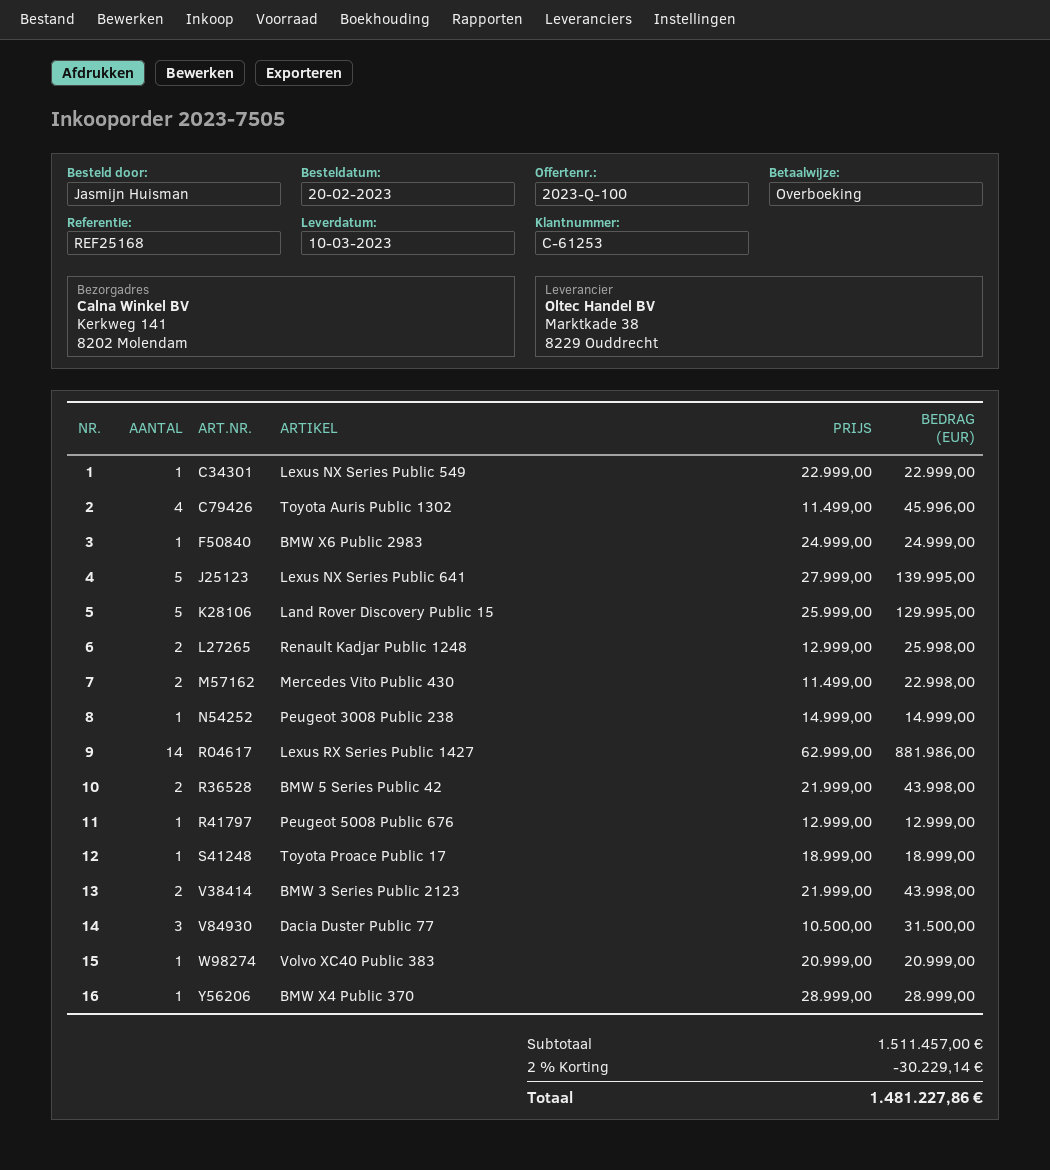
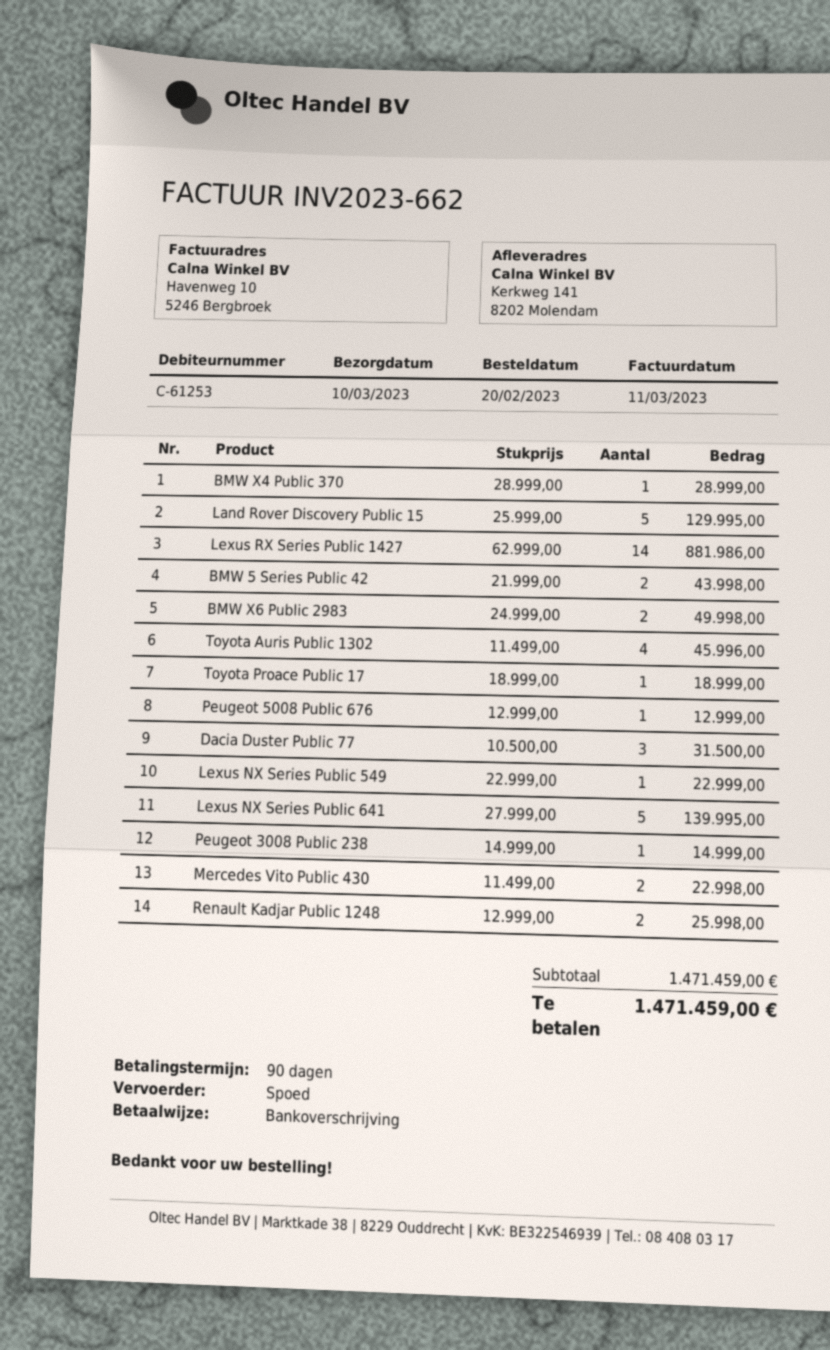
BMW X6 Public 2983: 1 x 24999.00 = 24999.00 -> 2 x 24999.00 = 49998.00
BMW 3 Series Public 2123: 2 x 21999.00 = 43998.00 -> none
Volvo XC40 Public 383: 1 x 20999.00 = 20999.00 -> none
subtotal: 1511457.00 -> 1471459.00
discount: 2% = 30229.14 -> none
total: 1481227.86 -> 1471459.00

